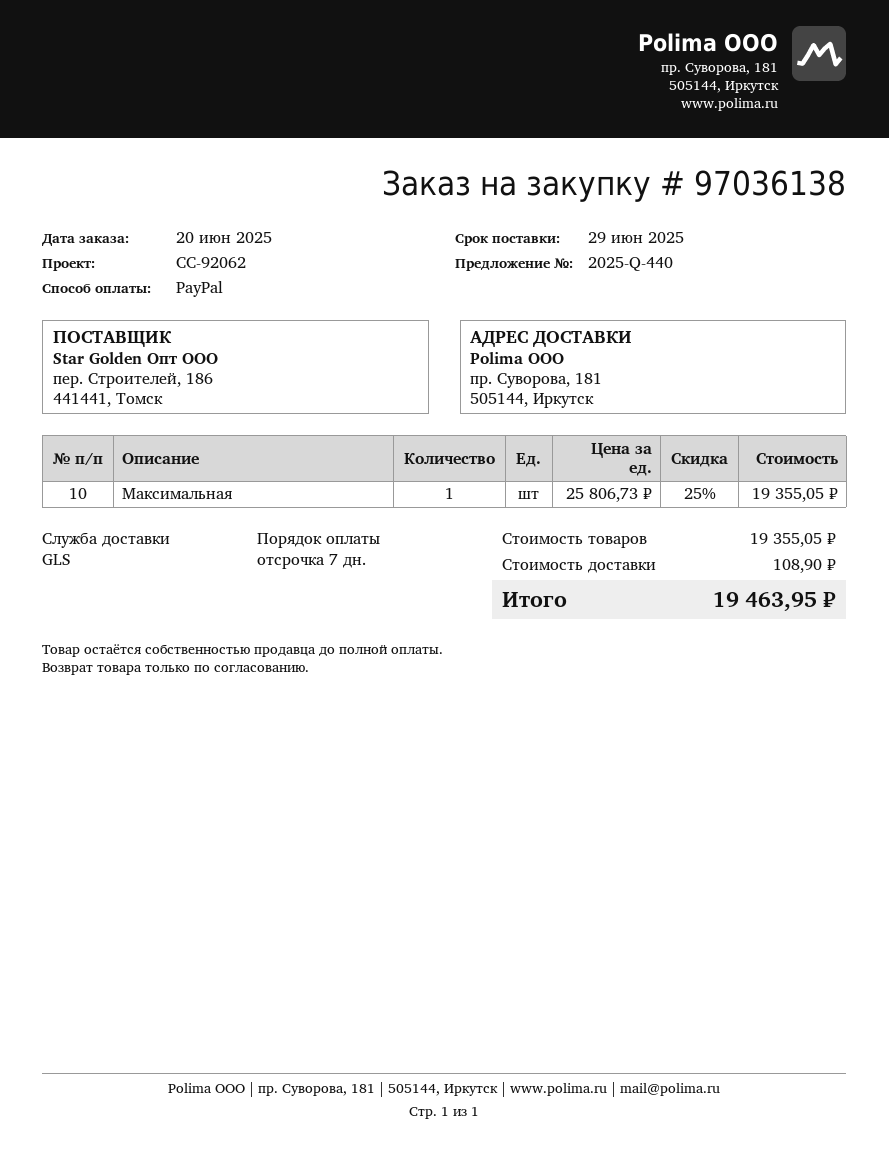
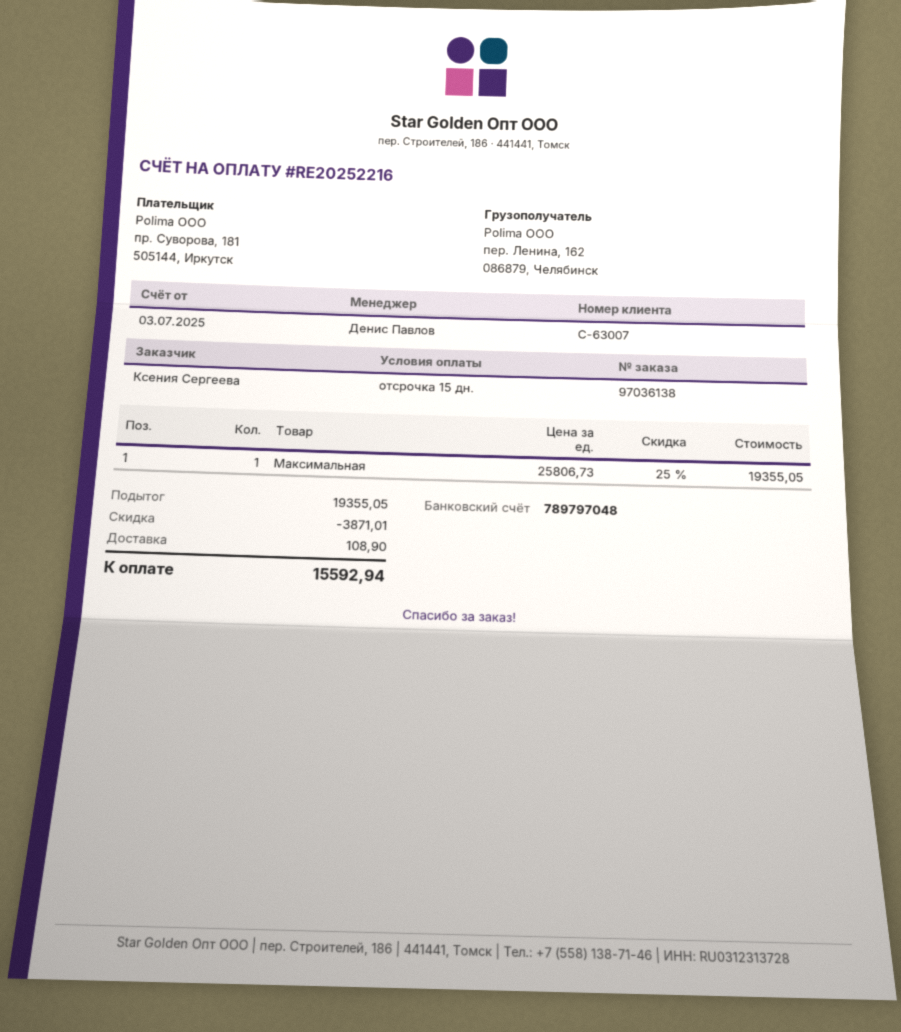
payment terms: 7 days -> 15 days
ship to: пр. Суворова, 181, 505144, Иркутск -> пер. Ленина, 162, 086879, Челябинск
discount: none -> 3871.01
total: 19463.95 -> 15592.94

